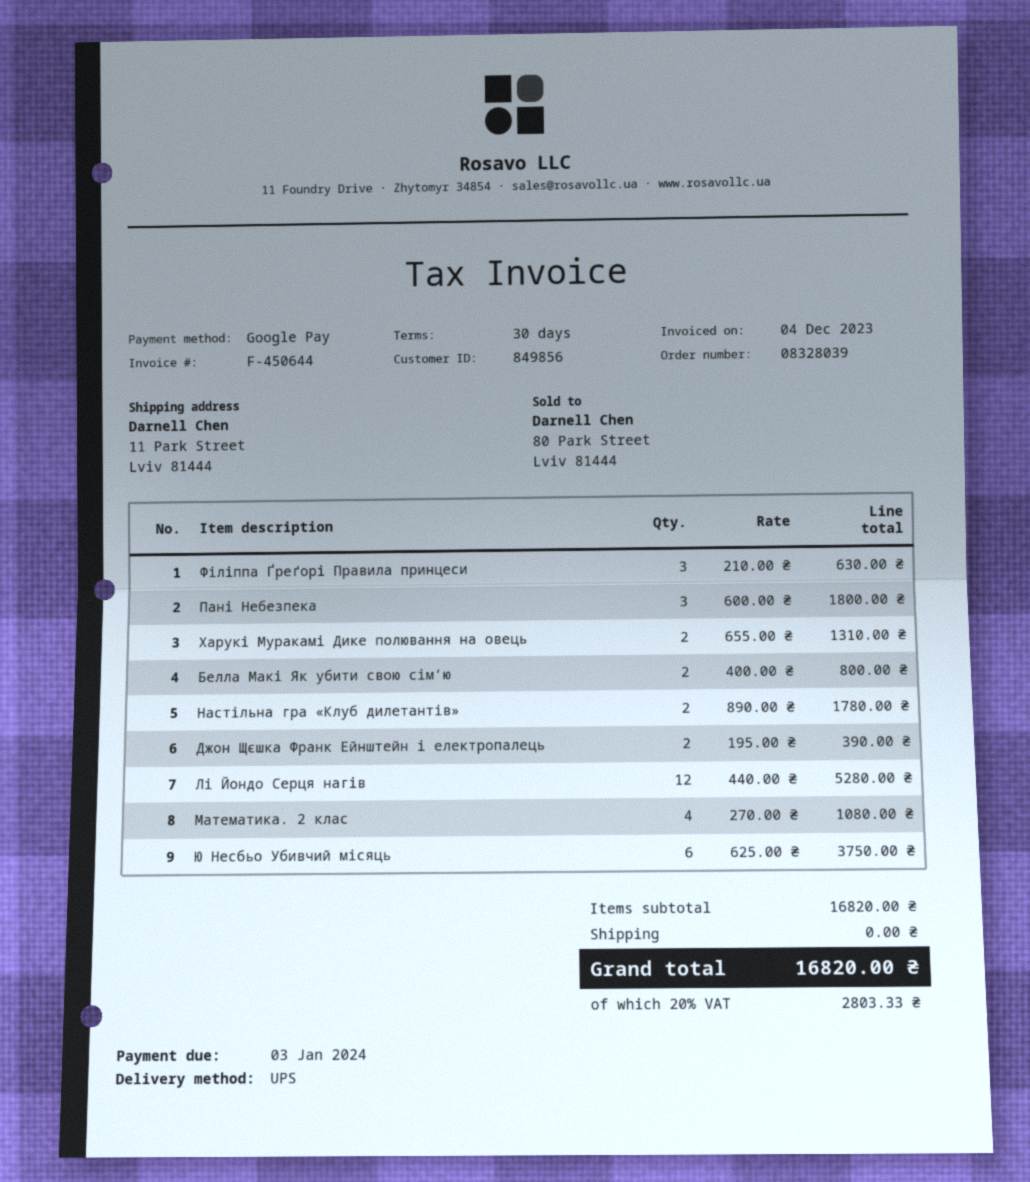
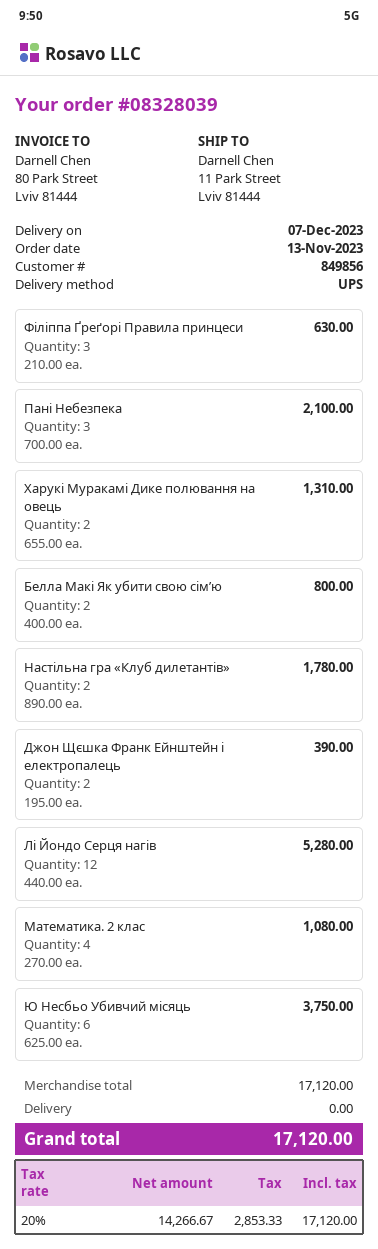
Пані Небезпека: 3 x 600.00 = 1800.00 -> 3 x 700.00 = 2100.00
subtotal: 16820.00 -> 17120.00
tax: 20% = 2803.33 -> 20% = 2853.33
total: 16820.00 -> 17120.00

